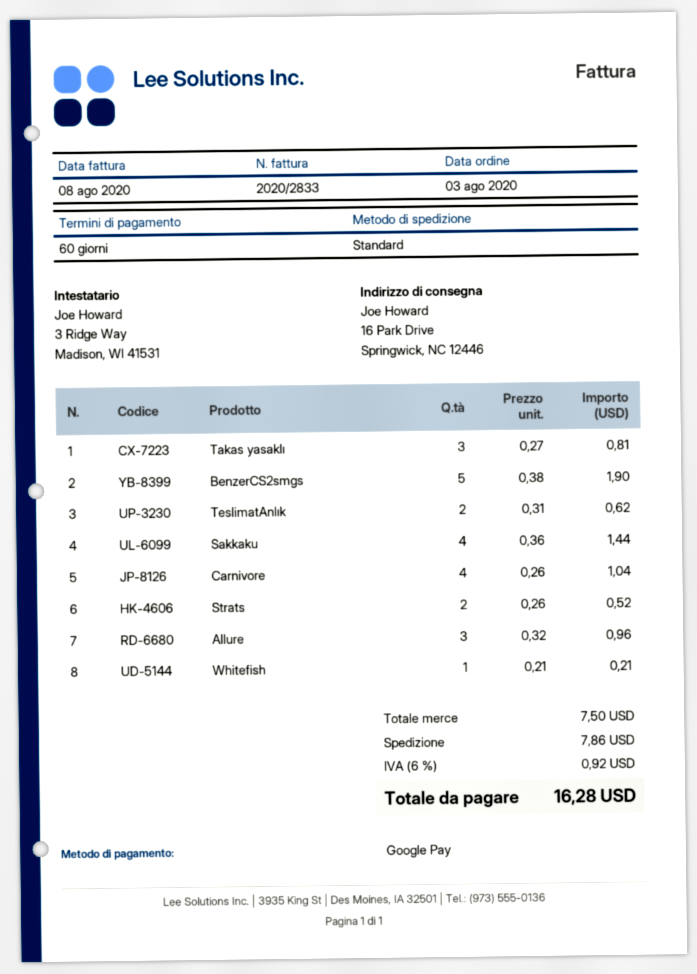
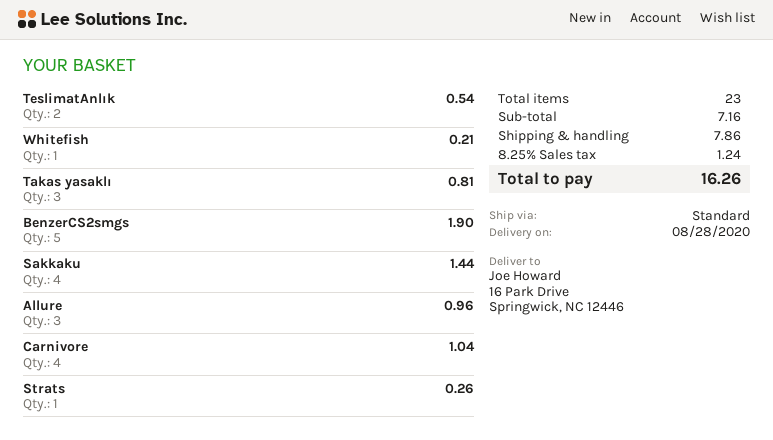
TeslimatAnlık: 2 for 0.62 -> 2 for 0.54
Strats: 2 for 0.52 -> 1 for 0.26
subtotal: 7.50 -> 7.16
tax: 6% = 0.92 -> 8.25% = 1.24
total: 16.28 -> 16.26

